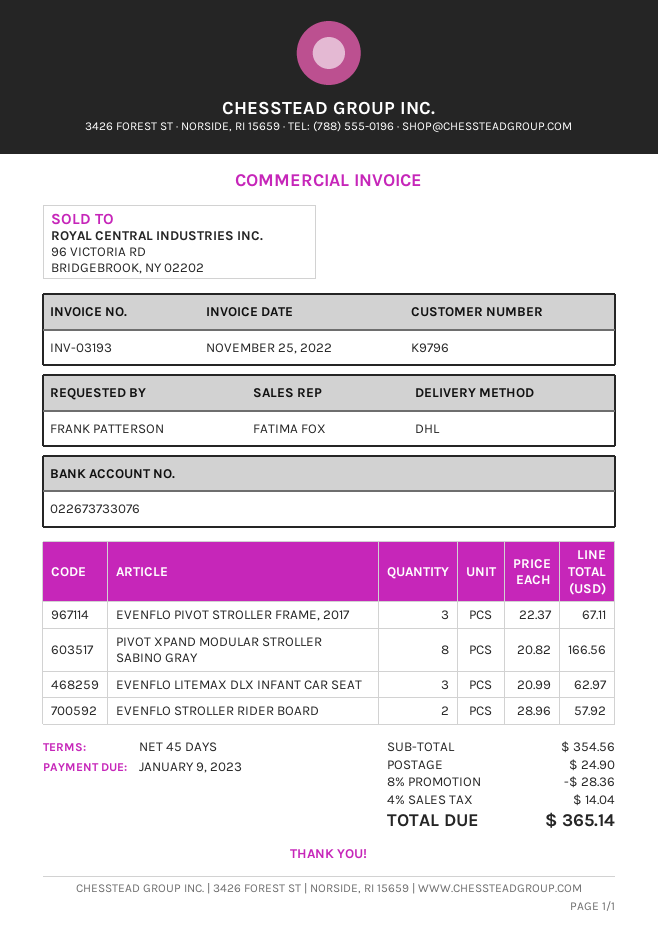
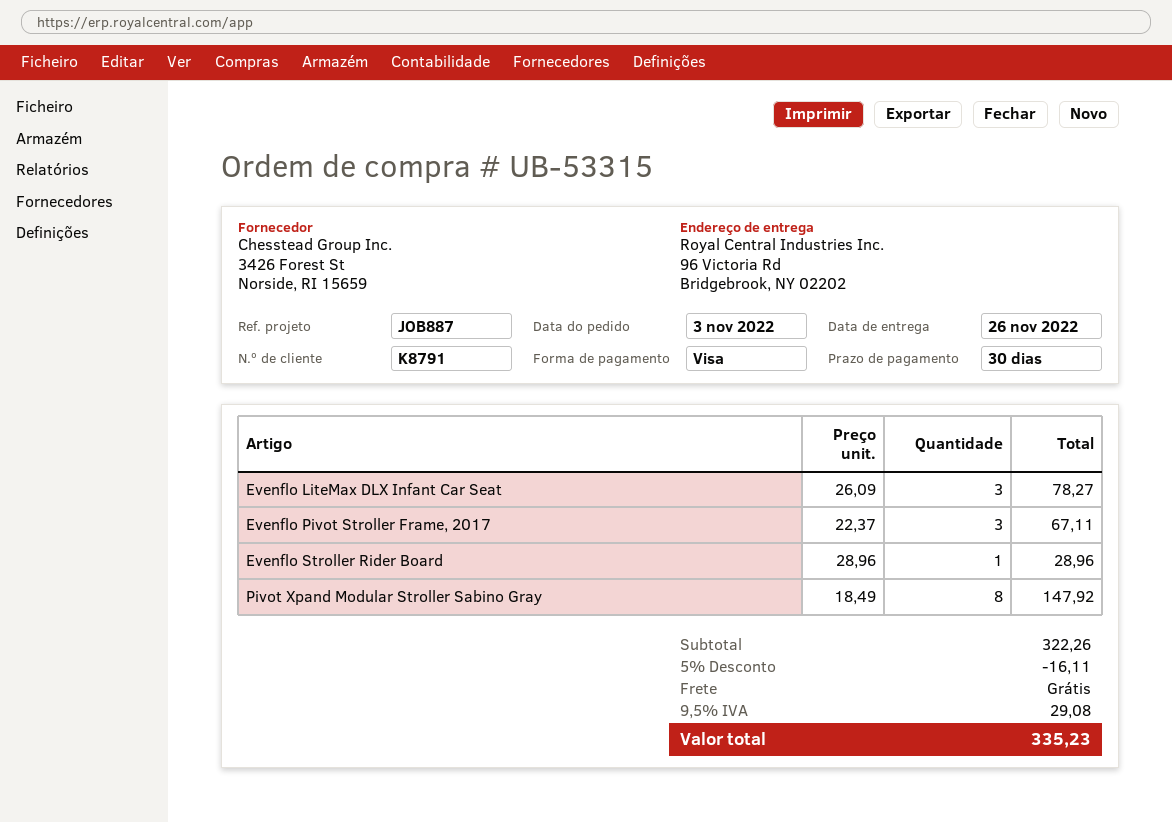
payment terms: 45 days -> 30 days
customer number: K9796 -> K8791
PIVOT XPAND MODULAR STROLLER SABINO GRAY: 8 x 20.82 = 166.56 -> 8 x 18.49 = 147.92
EVENFLO LITEMAX DLX INFANT CAR SEAT: 3 x 20.99 = 62.97 -> 3 x 26.09 = 78.27
EVENFLO STROLLER RIDER BOARD: 2 x 28.96 = 57.92 -> 1 x 28.96 = 28.96
subtotal: 354.56 -> 322.26
discount: 8% = 28.36 -> 5% = 16.11
shipping: 24.90 -> 0.00
tax: 4% = 14.04 -> 9.5% = 29.08
total: 365.14 -> 335.23

